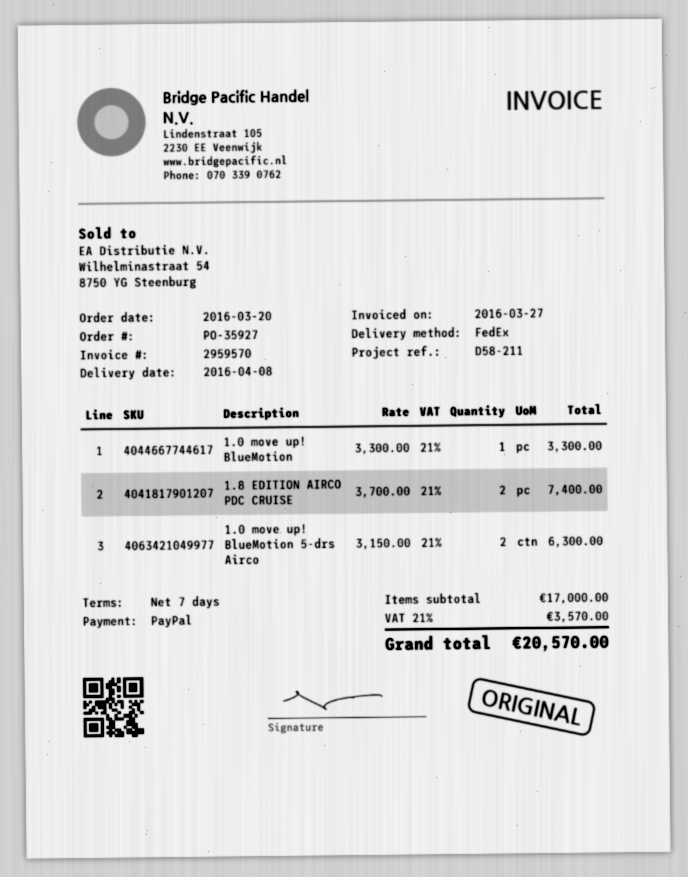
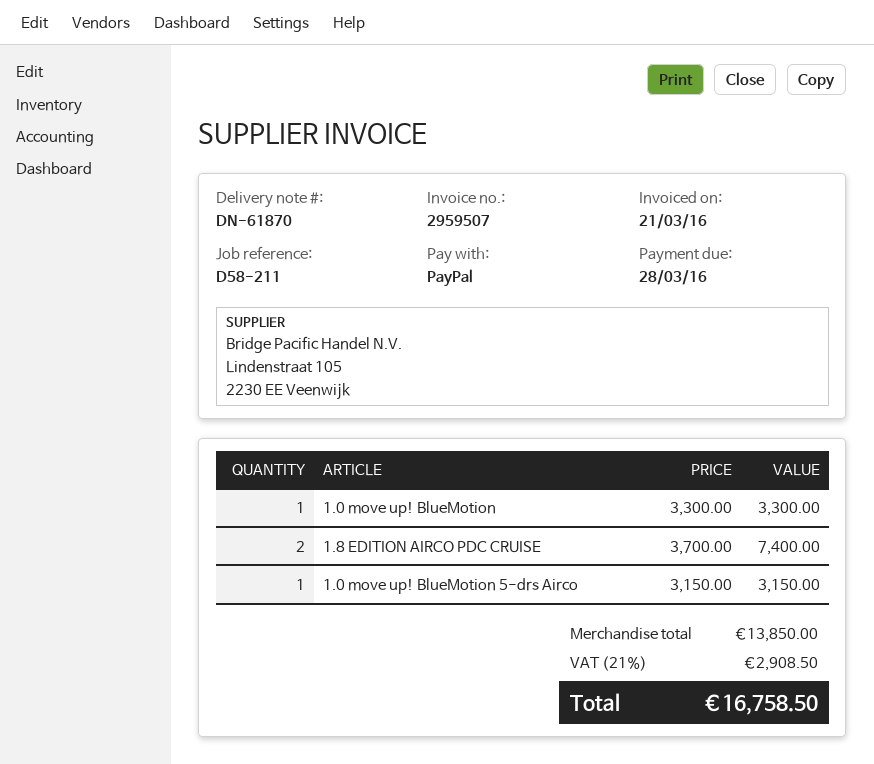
invoice number: 2959570 -> 2959507
invoice date: 2016-03-27 -> 2016-03-21
1.0 move up! BlueMotion 5-drs Airco: 2 x 3150.00 = 6300.00 -> 1 x 3150.00 = 3150.00
subtotal: 17000.00 -> 13850.00
tax: 21% = 3570.00 -> 21% = 2908.50
total: 20570.00 -> 16758.50

